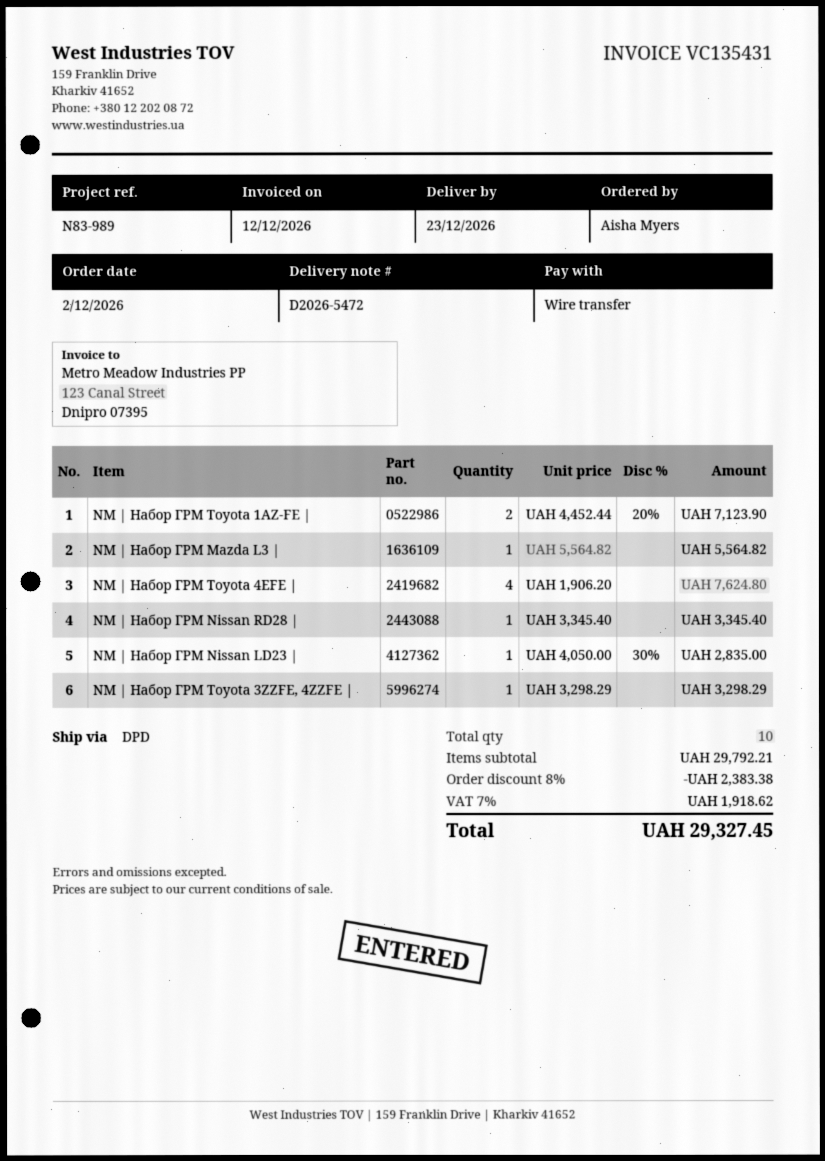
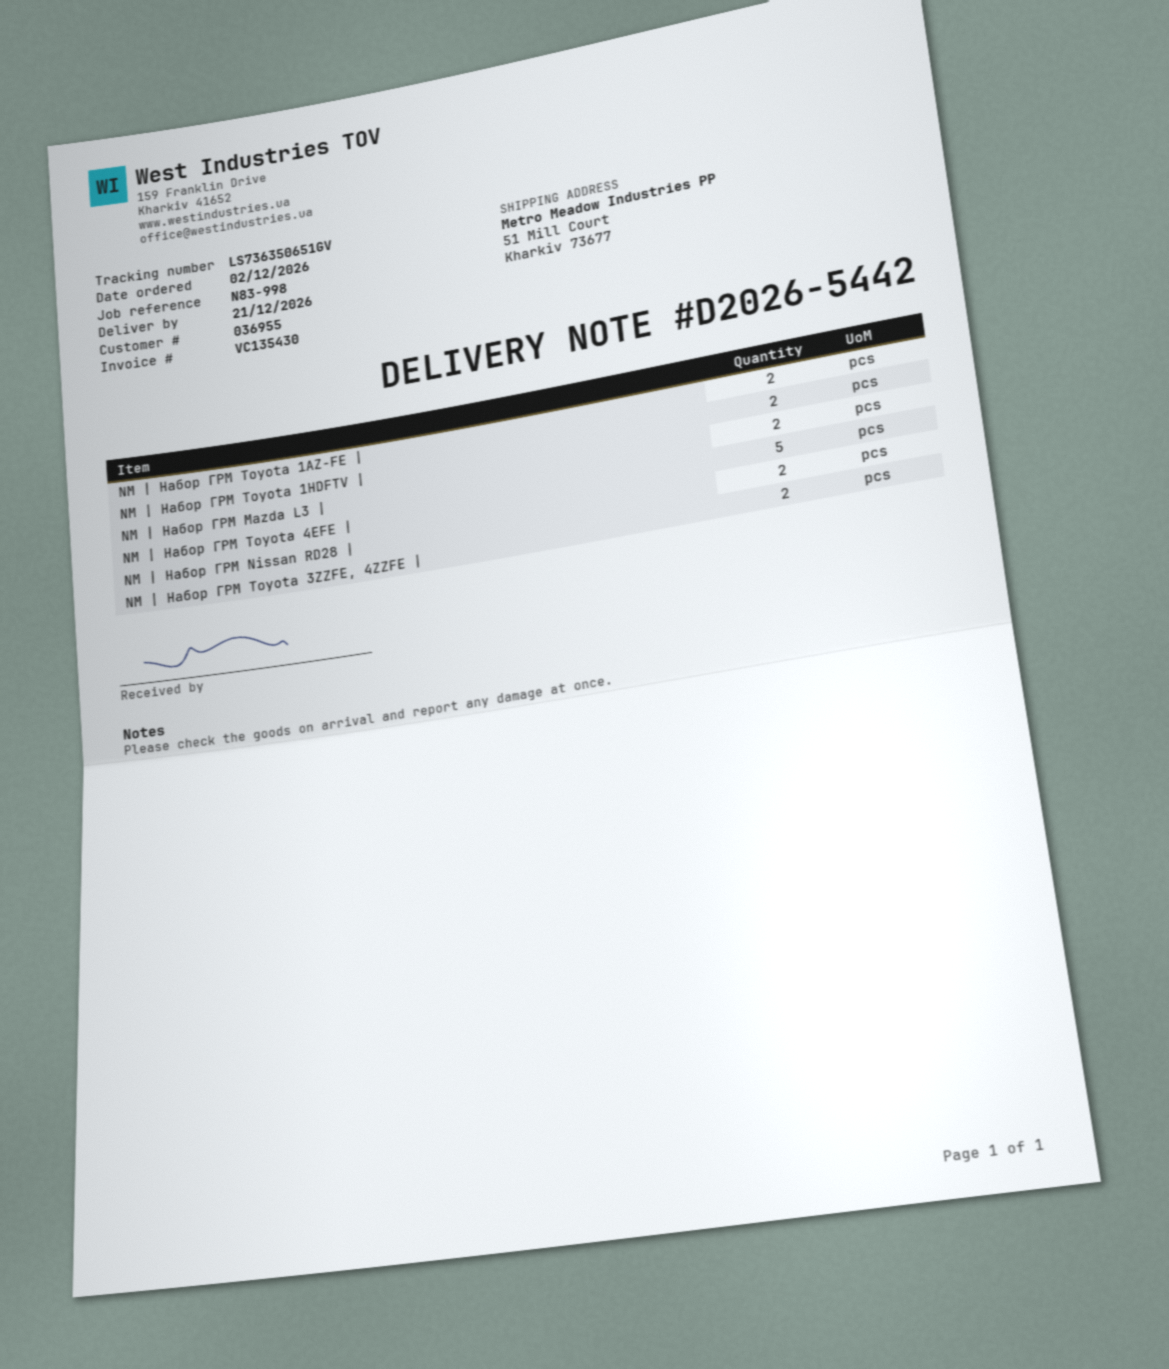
delivery note number: D2026-5472 -> D2026-5442
delivery date: 2026-12-23 -> 2026-12-21
invoice number: VC135431 -> VC135430
reference: N83-989 -> N83-998
NM | Набор ГРМ Mazda L3 |: 1 -> 2
NM | Набор ГРМ Toyota 4EFE |: 4 -> 5
NM | Набор ГРМ Nissan RD28 |: 1 -> 2
NM | Набор ГРМ Nissan LD23 |: 1 -> none
NM | Набор ГРМ Toyota 3ZZFE, 4ZZFE |: 1 -> 2
NM | Набор ГРМ Toyota 1HDFTV |: none -> 2

